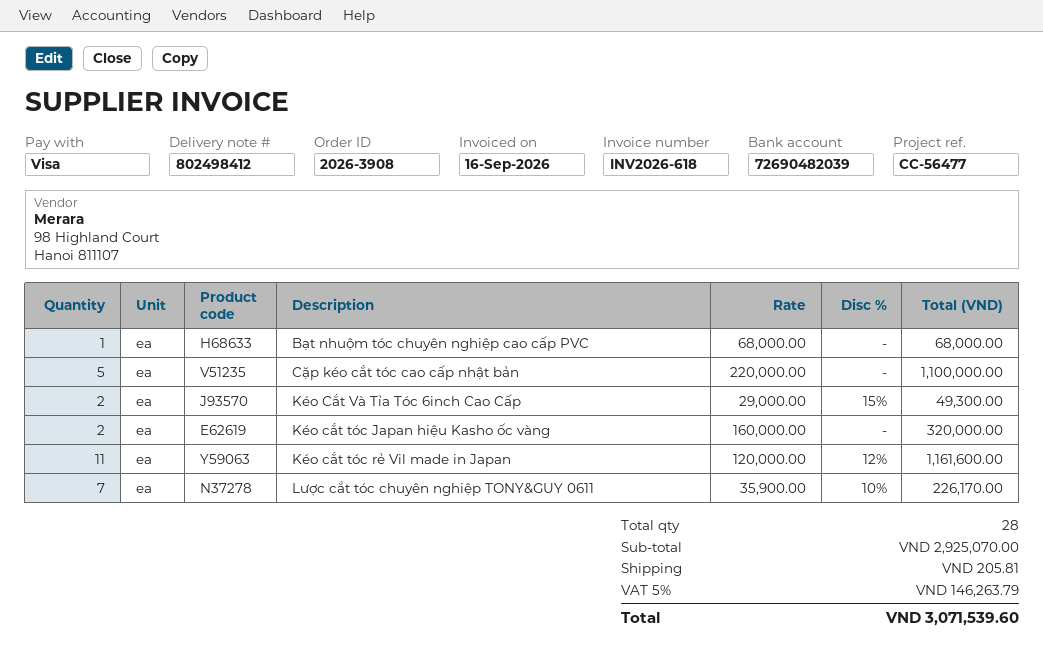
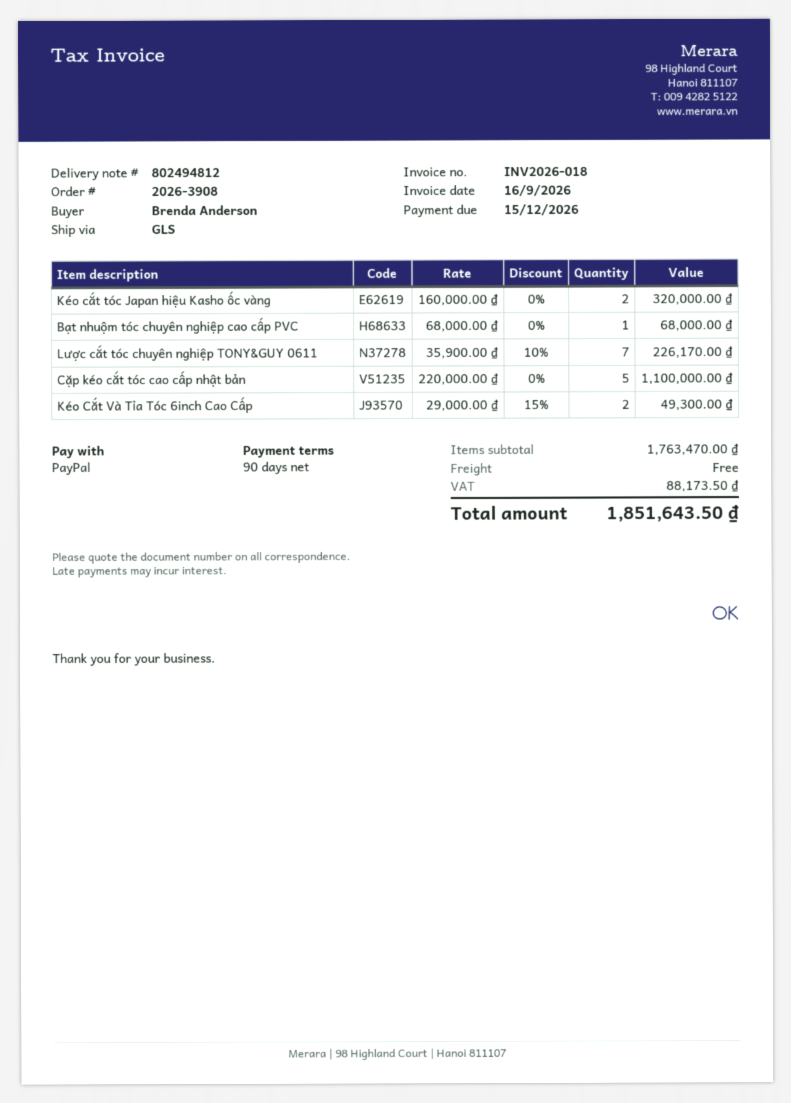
delivery note number: 802498412 -> 802494812
invoice number: INV2026-618 -> INV2026-018
payment method: Visa -> PayPal
Kéo cắt tóc rẻ Vil made in Japan: 11 x 120000.00 - 12% = 1161600.00 -> none
subtotal: 2925070.00 -> 1763470.00
shipping: 205.81 -> 0.00
tax: 146263.79 -> 88173.50
total: 3071539.60 -> 1851643.50

